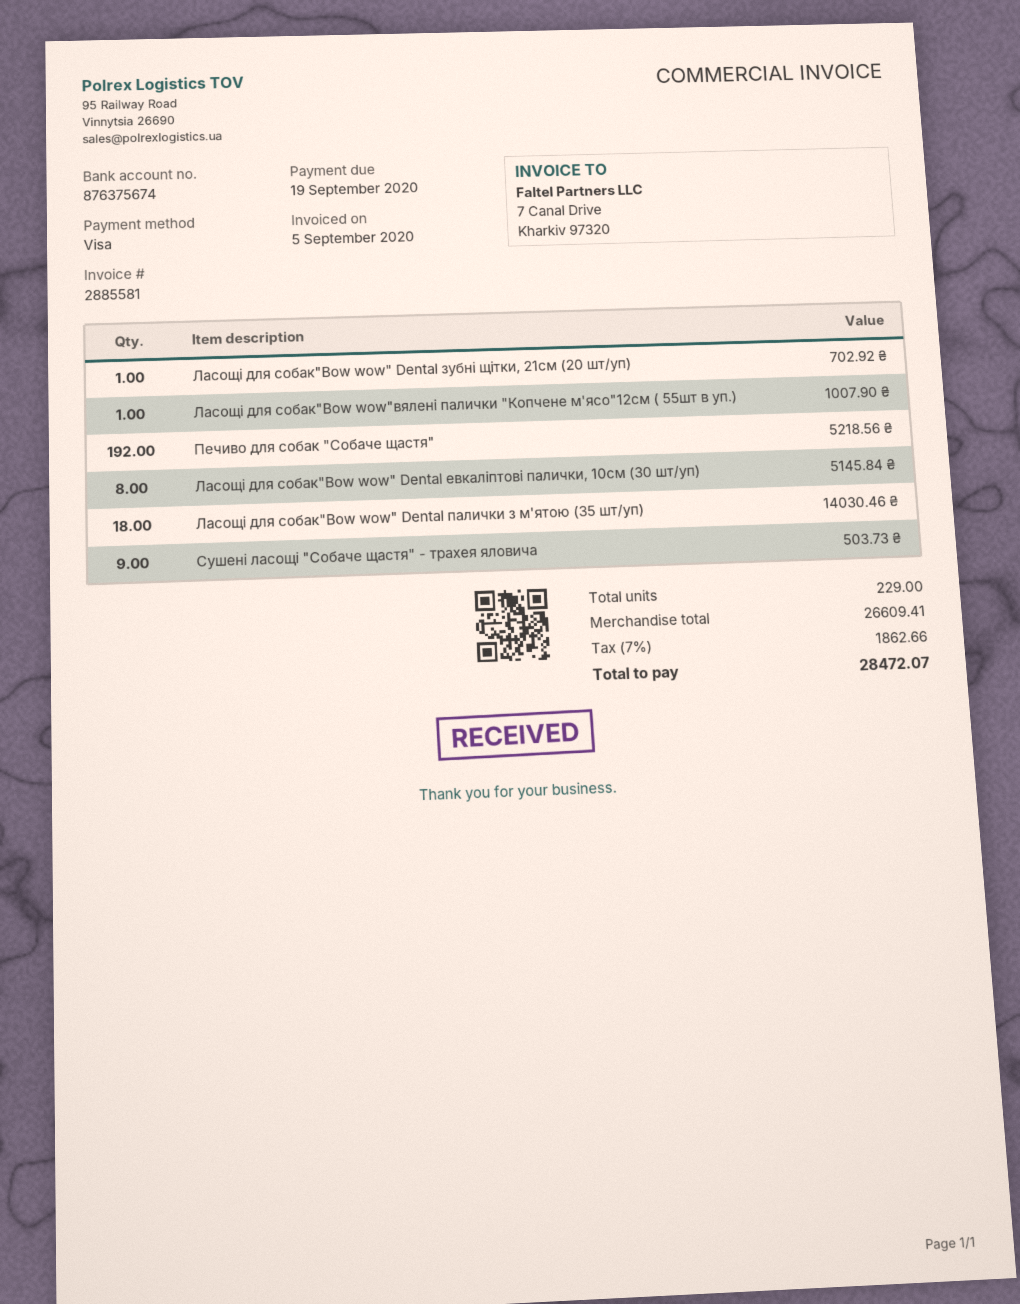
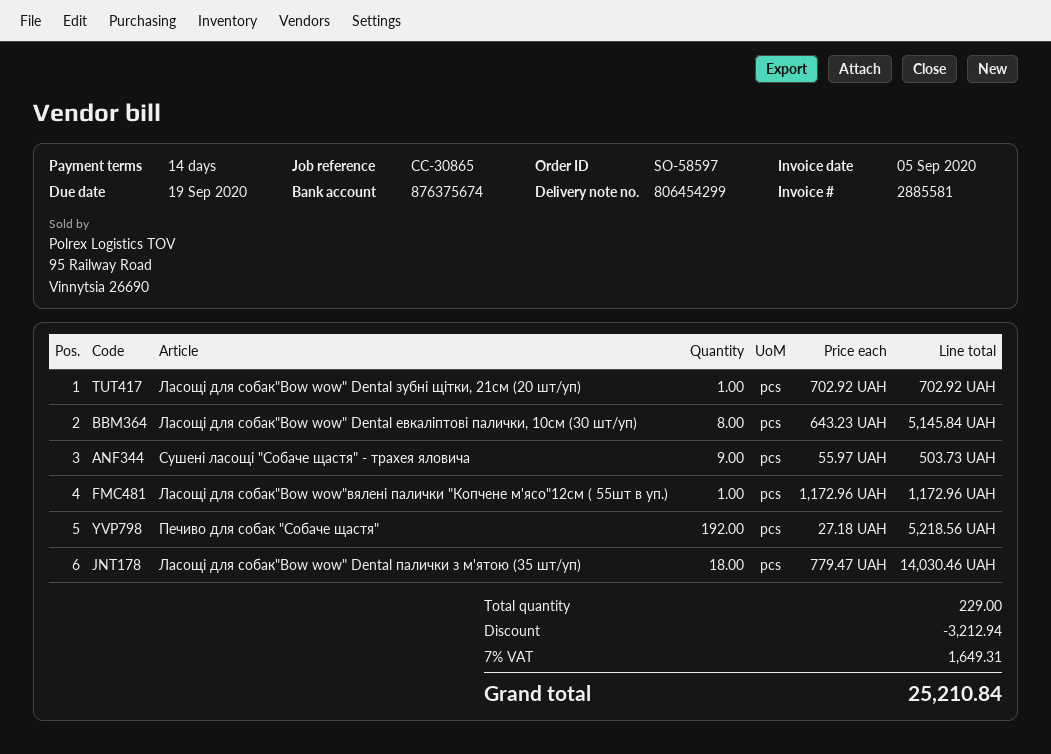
Ласощі для собак"Bow wow"вялені палички "Копчене м'ясо"12см ( 55шт в уп.): 1 for 1007.90 -> 1 for 1172.96
discount: none -> 3212.94
tax: 7% = 1862.66 -> 7% = 1649.31
total: 28472.07 -> 25210.84

